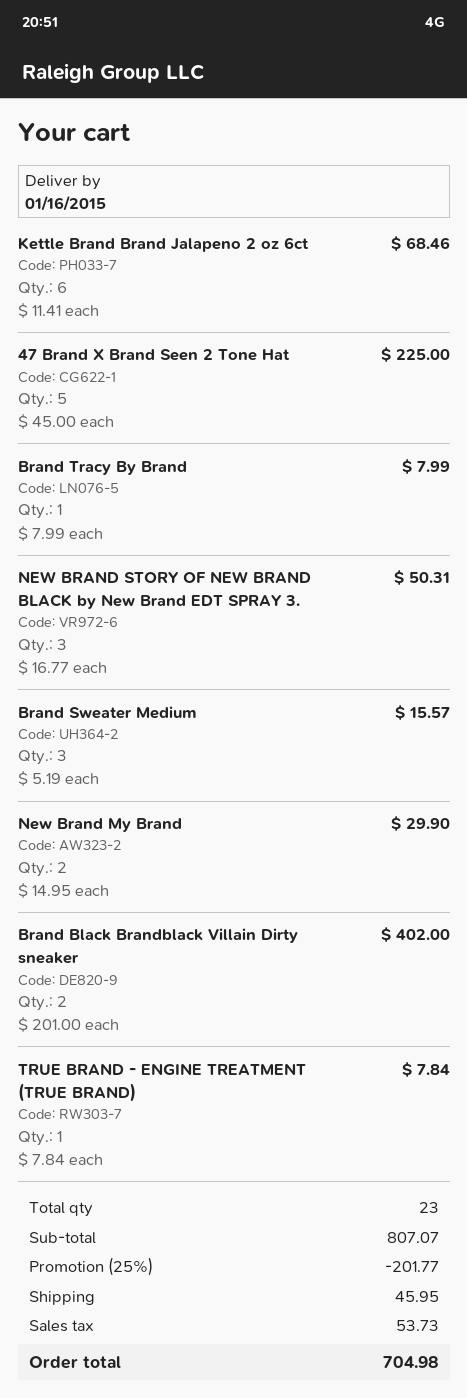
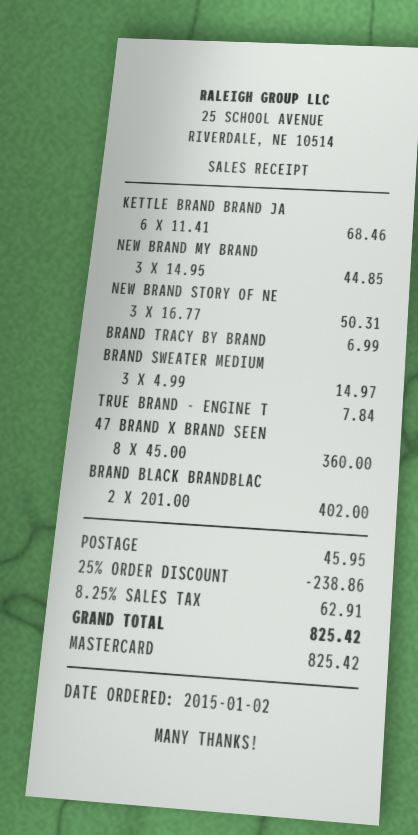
47 Brand X Brand Seen 2 Tone Hat: 5 x 45.00 = 225.00 -> 8 x 45.00 = 360.00
Brand Tracy By Brand: 1 x 7.99 = 7.99 -> 1 x 6.99 = 6.99
Brand Sweater Medium: 3 x 5.19 = 15.57 -> 3 x 4.99 = 14.97
New Brand My Brand: 2 x 14.95 = 29.90 -> 3 x 14.95 = 44.85
discount: 25% = 201.77 -> 25% = 238.86
tax: 53.73 -> 62.91
total: 704.98 -> 825.42

